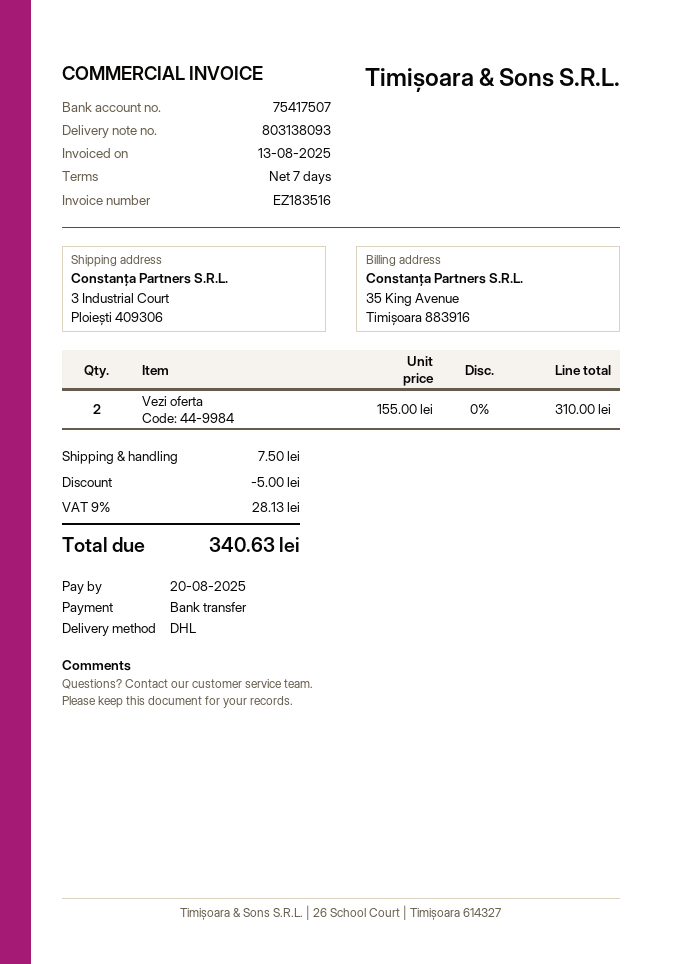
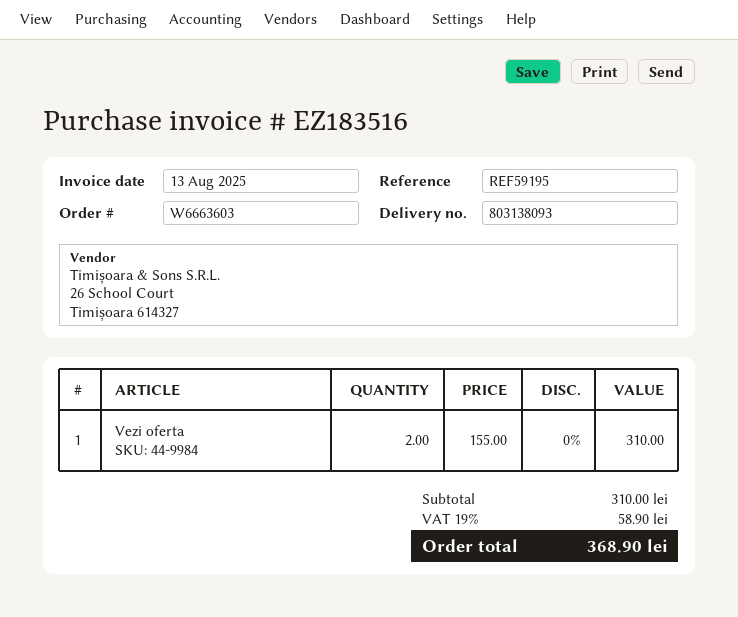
discount: 5.00 -> none
shipping: 7.50 -> none
tax: 9% = 28.13 -> 19% = 58.90
total: 340.63 -> 368.90

